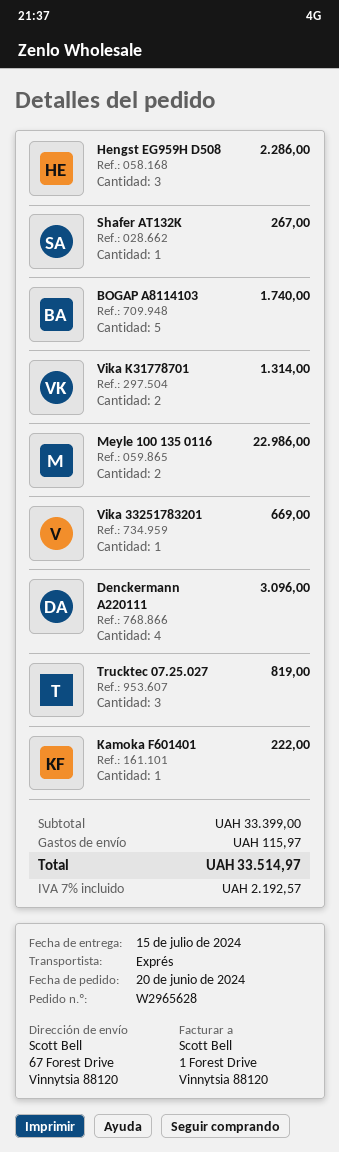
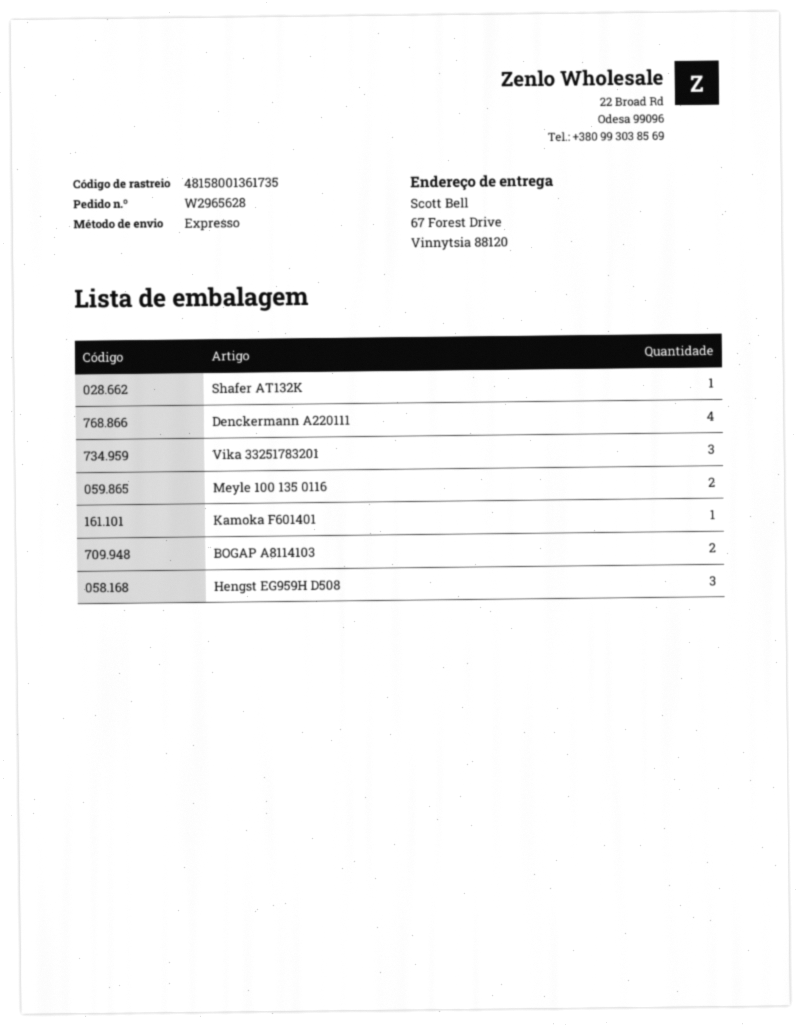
BOGAP A8114103: 5 -> 2
Vika K31778701: 2 -> none
Vika 33251783201: 1 -> 3
Trucktec 07.25.027: 3 -> none

